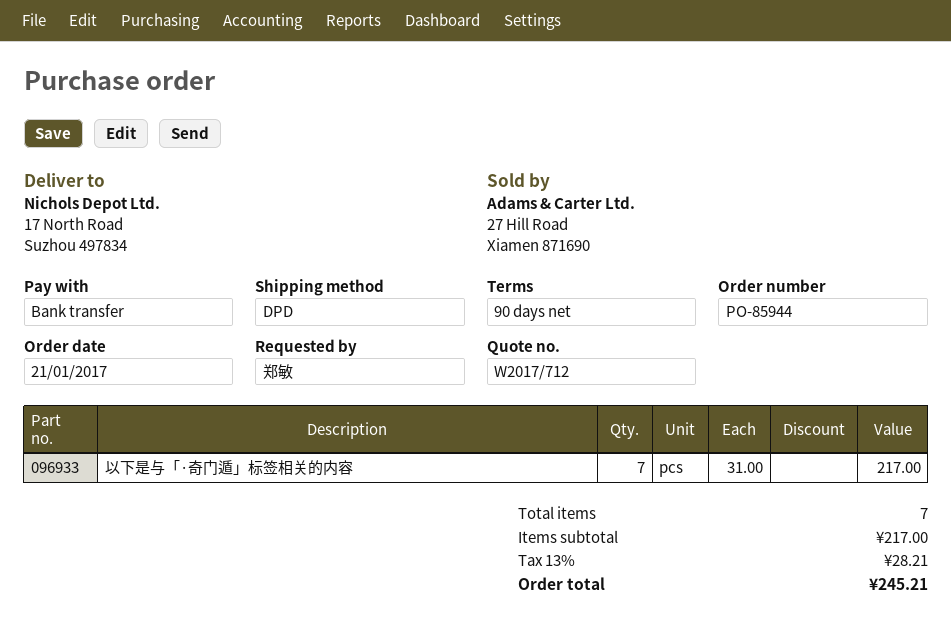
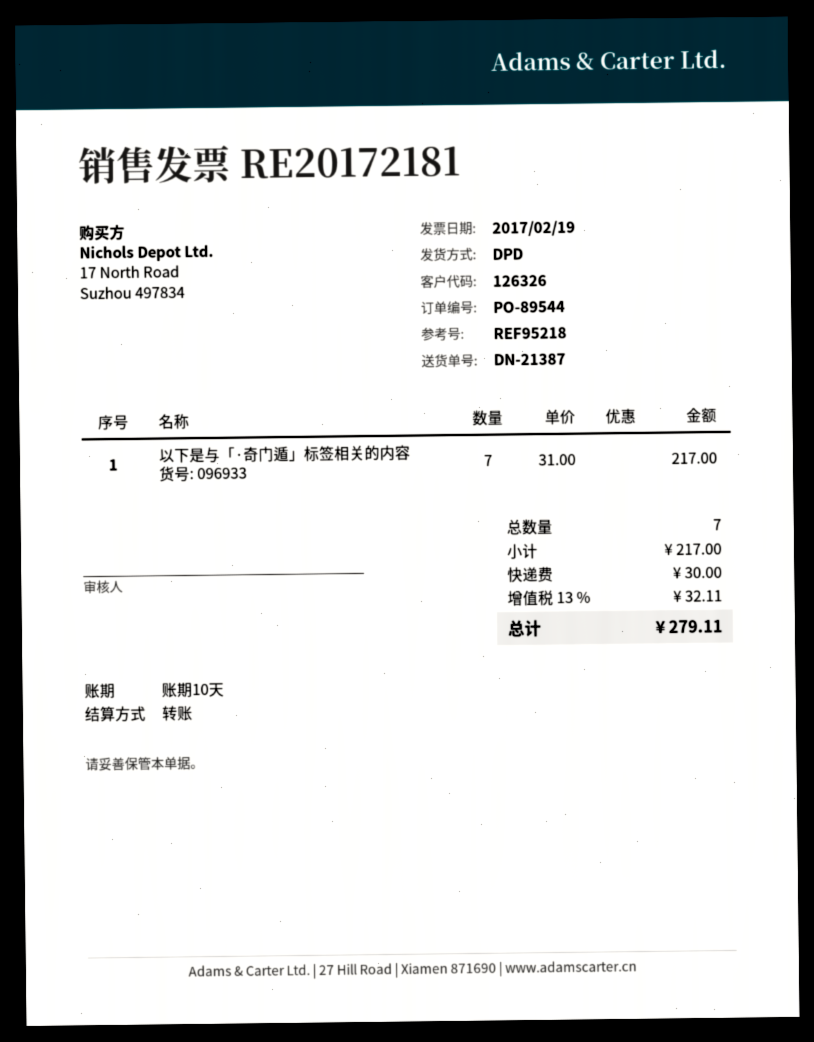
order number: PO-85944 -> PO-89544
payment terms: 90 days -> 10 days
shipping: none -> 30.00
tax: 13% = 28.21 -> 13% = 32.11
total: 245.21 -> 279.11

